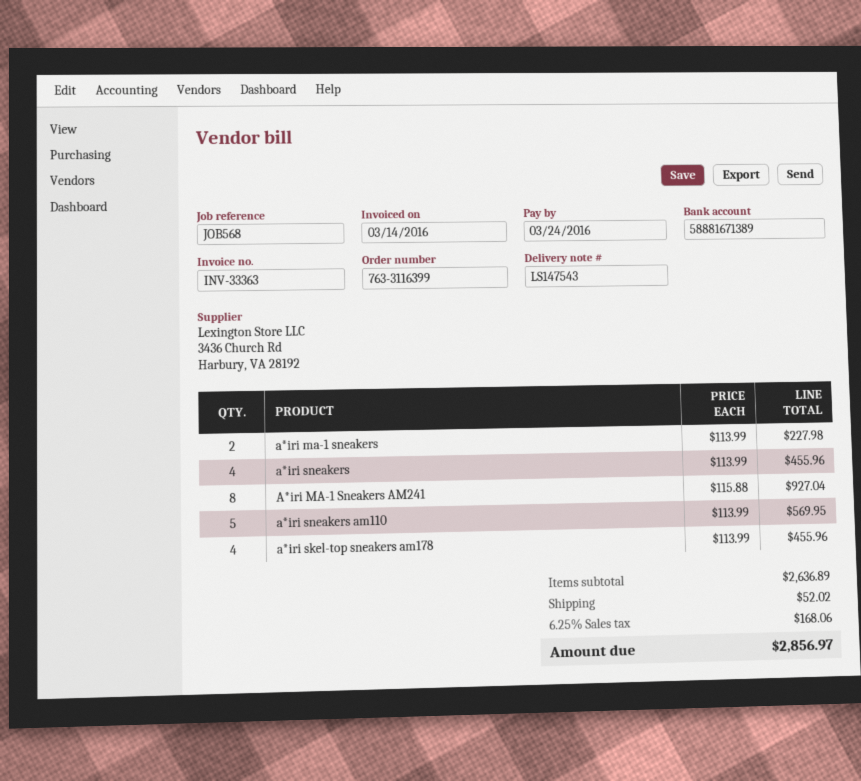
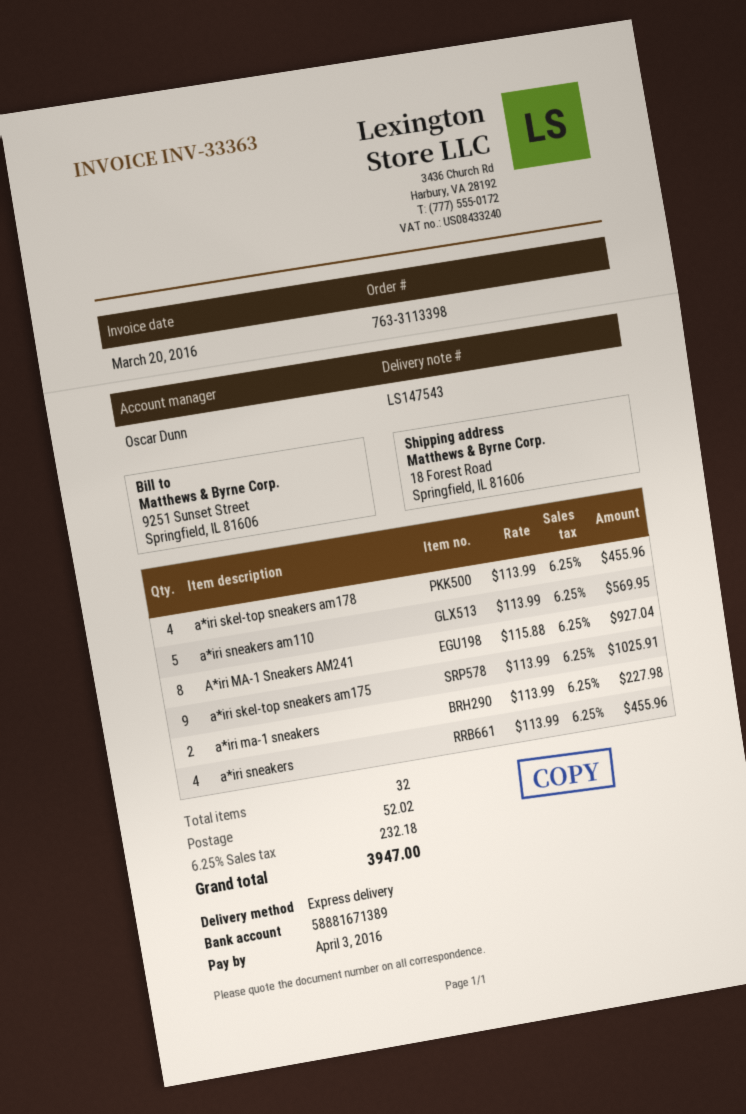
order number: 763-3116399 -> 763-3113398
invoice date: 2016-03-14 -> 2016-03-20
due date: 2016-03-24 -> 2016-04-03
a*iri skel-top sneakers am175: none -> 9 x 113.99 = 1025.91
tax: 6.25% = 168.06 -> 6.25% = 232.18
total: 2856.97 -> 3947.00

